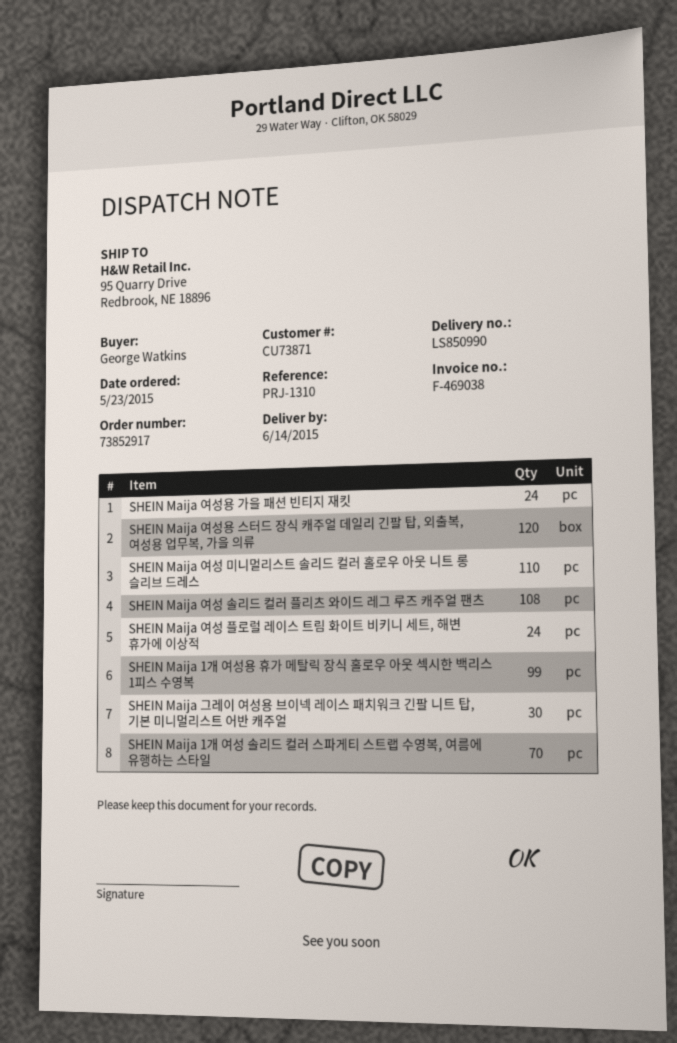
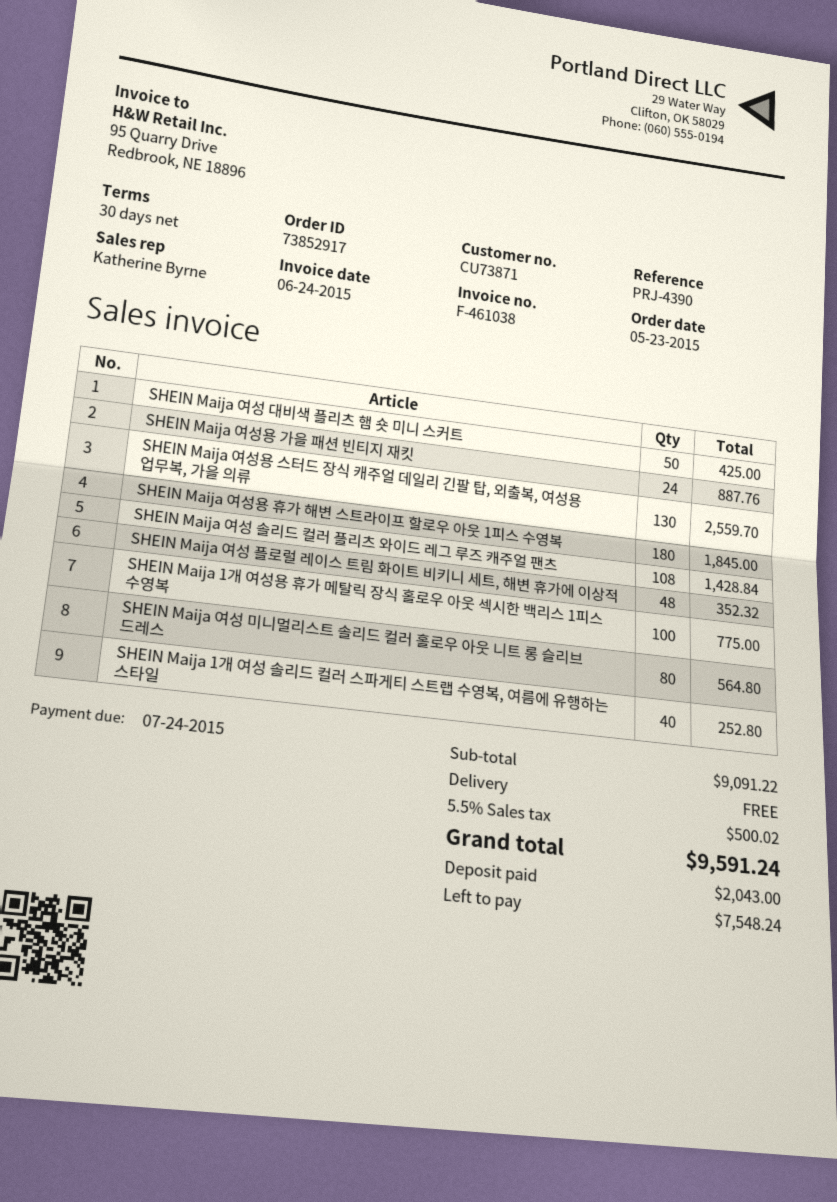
invoice number: F-469038 -> F-461038
reference: PRJ-1310 -> PRJ-4390
SHEIN Maija 여성용 스터드 장식 캐주얼 데일리 긴팔 탑, 외출복, 여성용 업무복, 가을 의류: 120 -> 130
SHEIN Maija 여성 미니멀리스트 솔리드 컬러 홀로우 아웃 니트 롱 슬리브 드레스: 110 -> 80
SHEIN Maija 여성 플로럴 레이스 트림 화이트 비키니 세트, 해변 휴가에 이상적: 24 -> 48
SHEIN Maija 1개 여성용 휴가 메탈릭 장식 홀로우 아웃 섹시한 백리스 1피스 수영복: 99 -> 100
SHEIN Maija 그레이 여성용 브이넥 레이스 패치워크 긴팔 니트 탑, 기본 미니멀리스트 어반 캐주얼: 30 -> none
SHEIN Maija 1개 여성 솔리드 컬러 스파게티 스트랩 수영복, 여름에 유행하는 스타일: 70 -> 40
SHEIN Maija 여성 대비색 플리츠 햄 숏 미니 스커트: none -> 50
SHEIN Maija 여성용 휴가 해변 스트라이프 할로우 아웃 1피스 수영복: none -> 180

